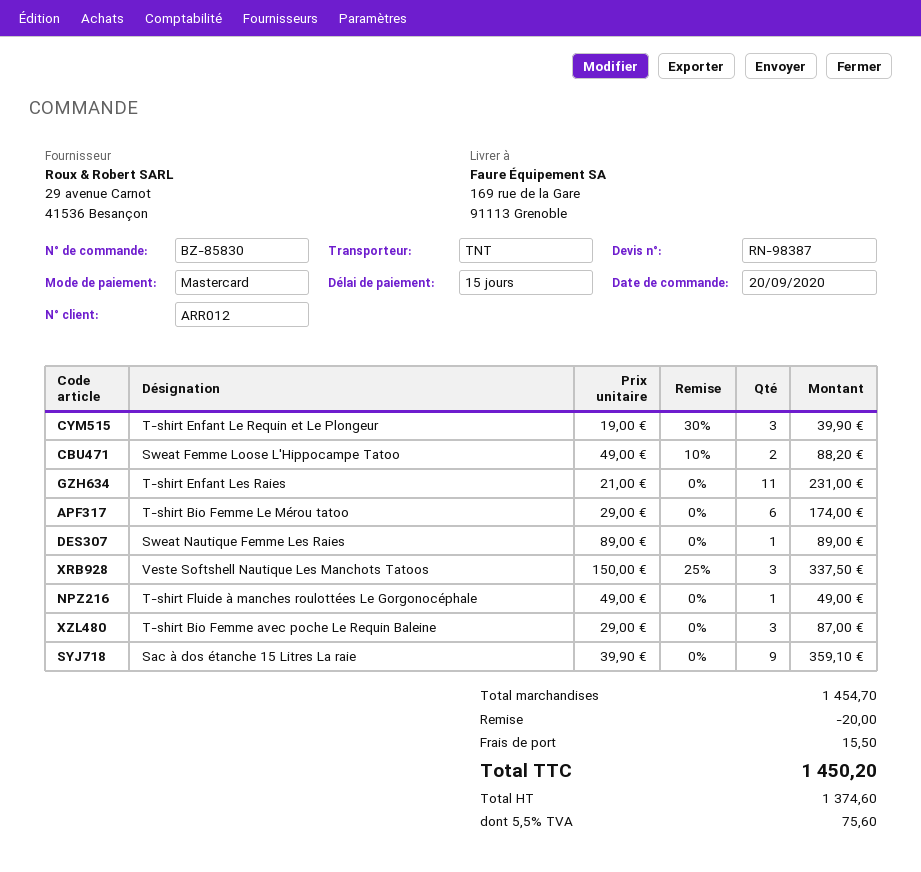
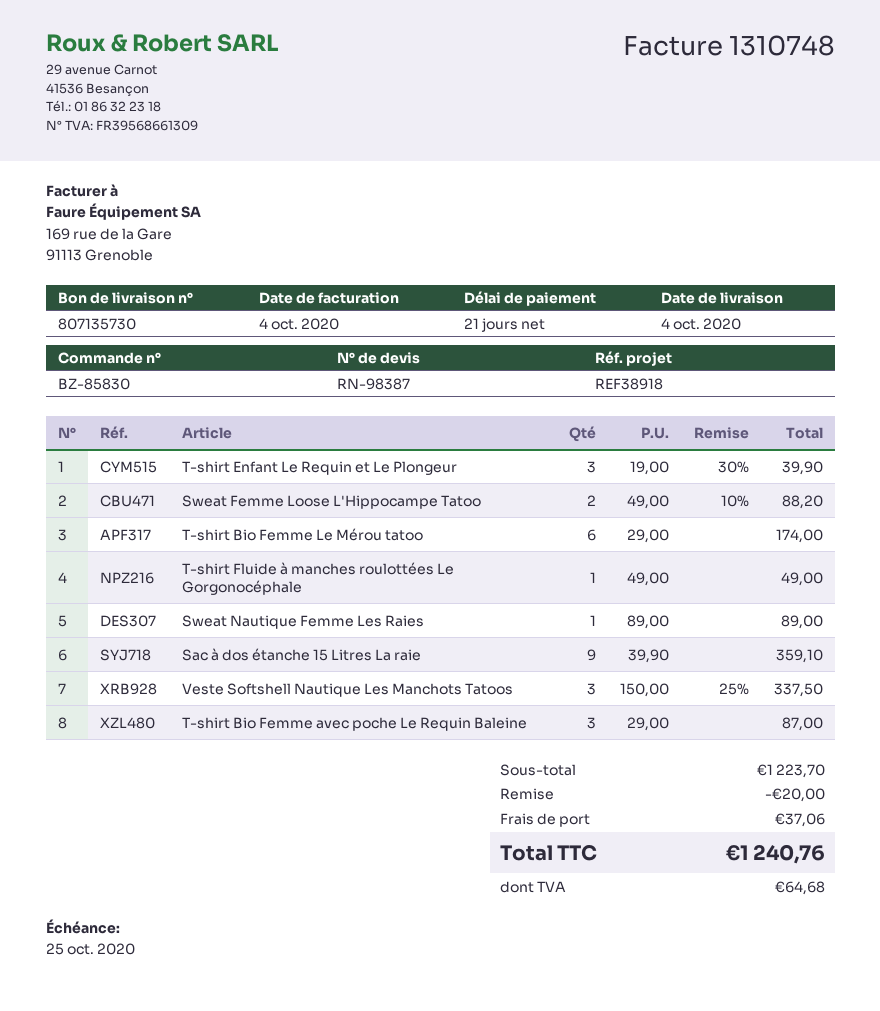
payment terms: 15 days -> 21 days
T-shirt Enfant Les Raies: 11 x 21.00 = 231.00 -> none
subtotal: 1454.70 -> 1223.70
shipping: 15.50 -> 37.06
tax: 75.60 -> 64.68
total: 1450.20 -> 1240.76

